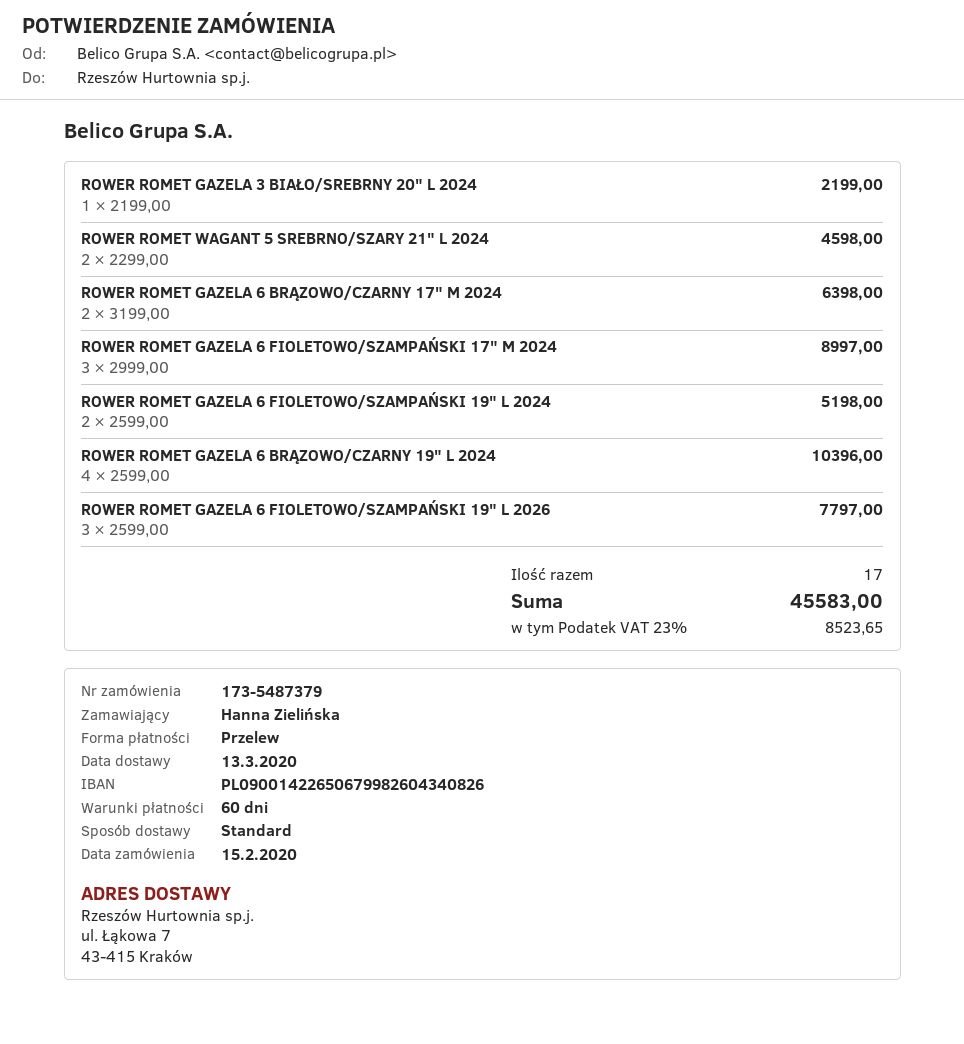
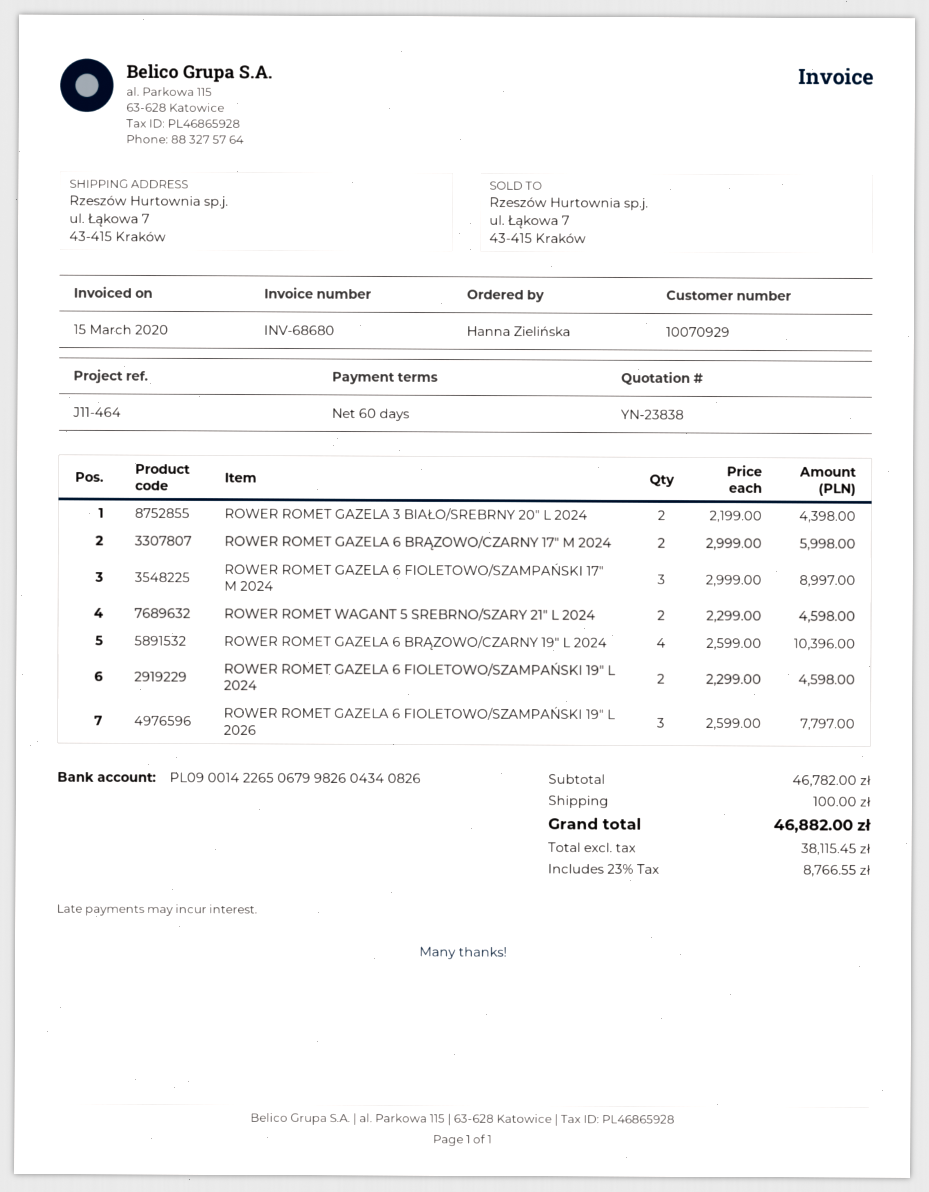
ROWER ROMET GAZELA 3 BIAŁO/SREBRNY 20" L 2024: 1 x 2199.00 = 2199.00 -> 2 x 2199.00 = 4398.00
ROWER ROMET GAZELA 6 BRĄZOWO/CZARNY 17" M 2024: 2 x 3199.00 = 6398.00 -> 2 x 2999.00 = 5998.00
ROWER ROMET GAZELA 6 FIOLETOWO/SZAMPAŃSKI 19" L 2024: 2 x 2599.00 = 5198.00 -> 2 x 2299.00 = 4598.00
shipping: none -> 100.00
tax: 23% = 8523.65 -> 23% = 8766.55
total: 45583.00 -> 46882.00

